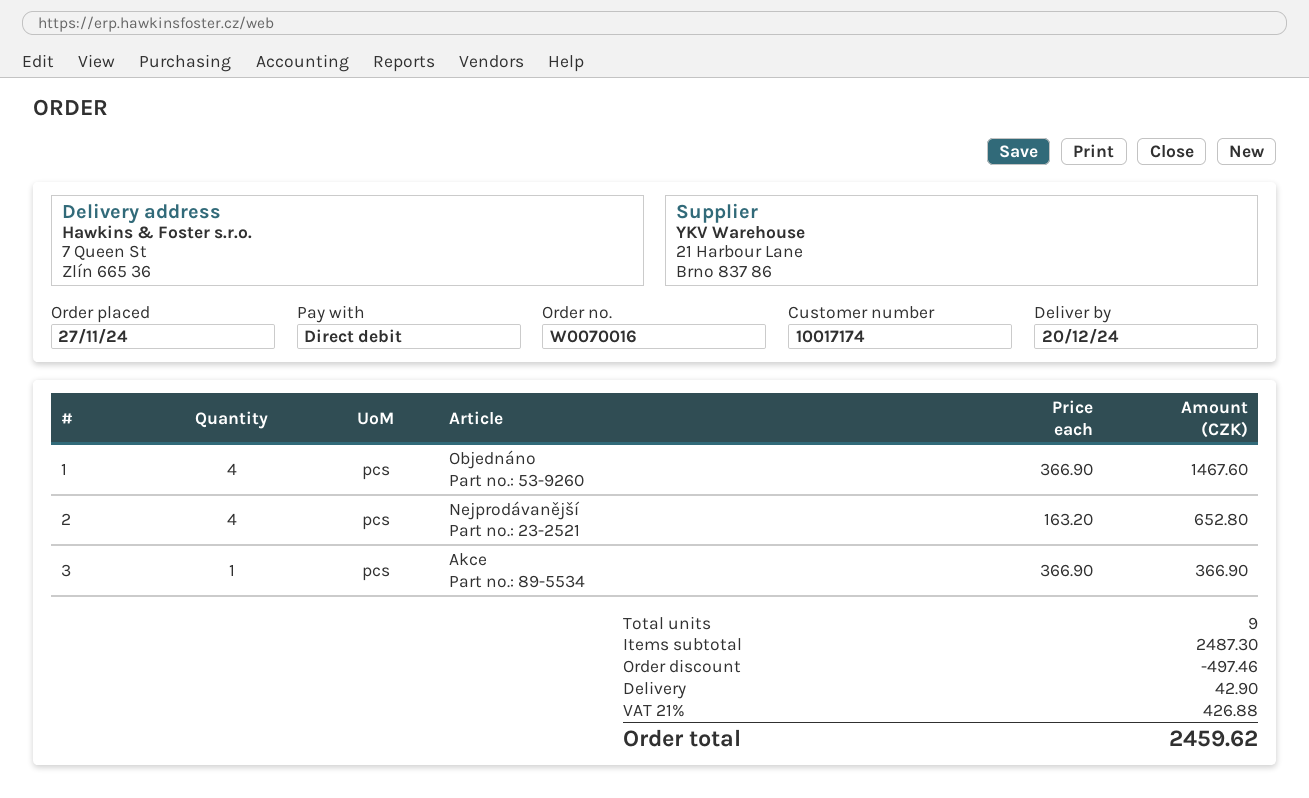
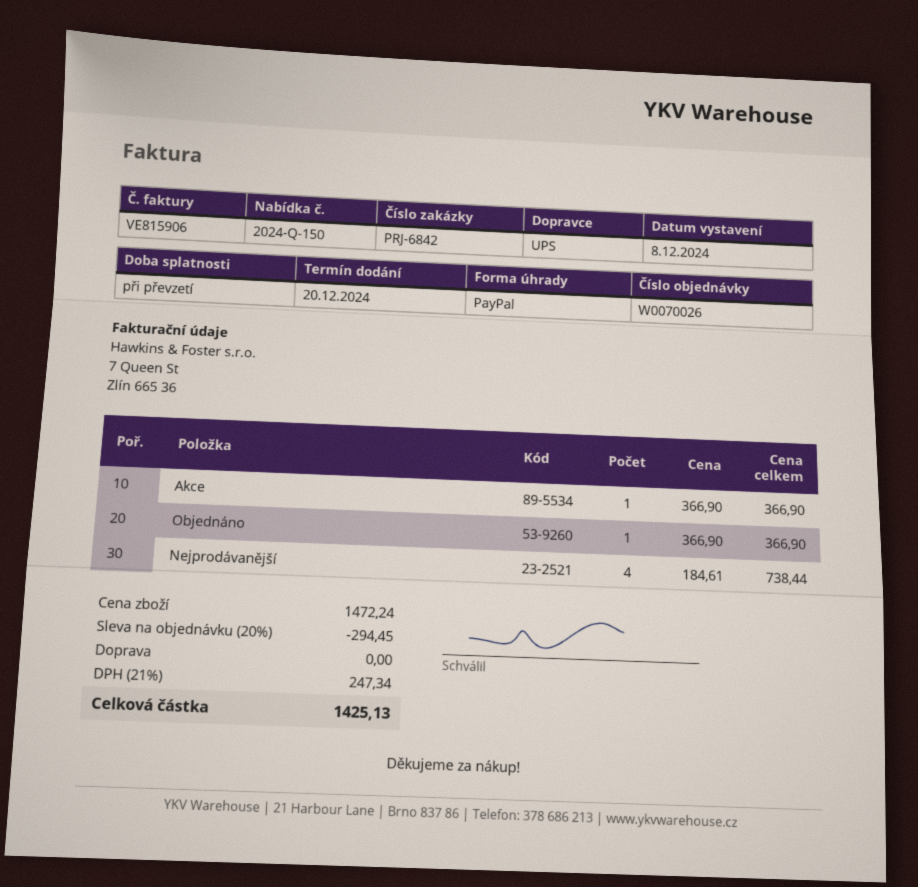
order number: W0070016 -> W0070026
payment method: direct debit -> PayPal
Objednáno: 4 x 366.90 = 1467.60 -> 1 x 366.90 = 366.90
Nejprodávanější: 4 x 163.20 = 652.80 -> 4 x 184.61 = 738.44
subtotal: 2487.30 -> 1472.24
discount: 497.46 -> 294.45
shipping: 42.90 -> 0.00
tax: 21% = 426.88 -> 21% = 247.34
total: 2459.62 -> 1425.13

